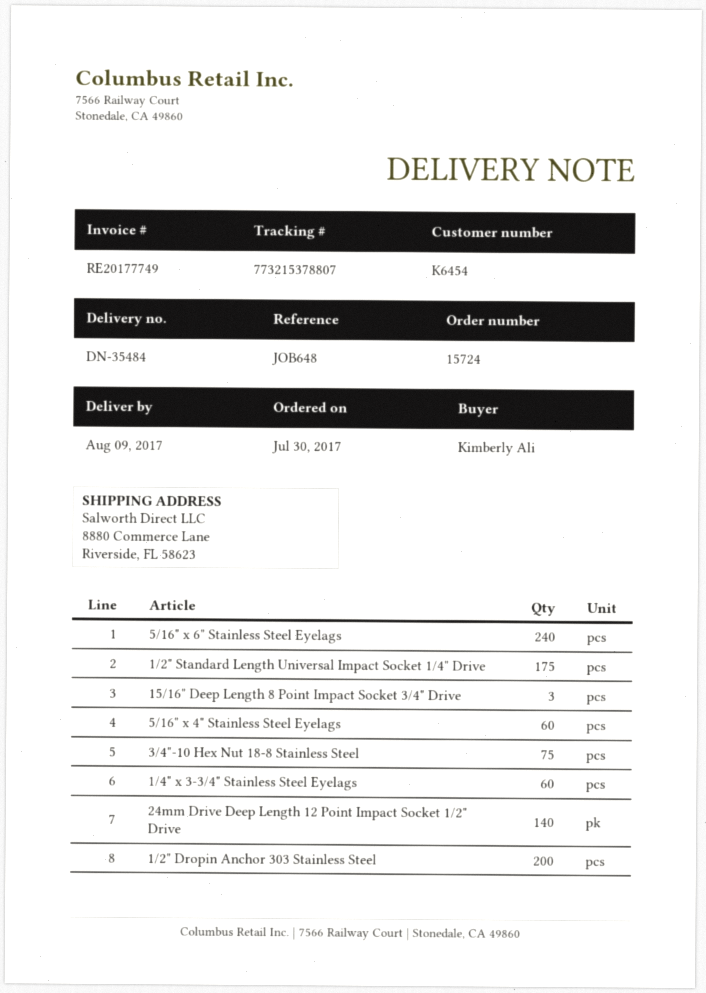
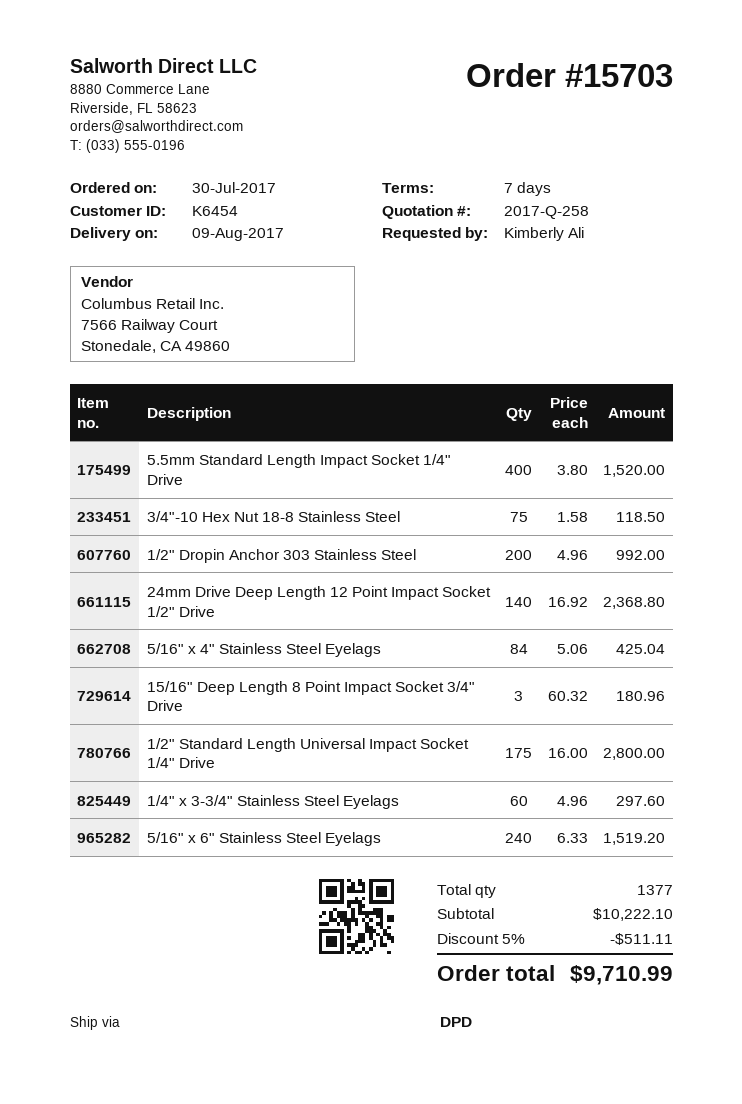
order number: 15724 -> 15703
5/16" x 4" Stainless Steel Eyelags: 60 -> 84
5.5mm Standard Length Impact Socket 1/4" Drive: none -> 400

